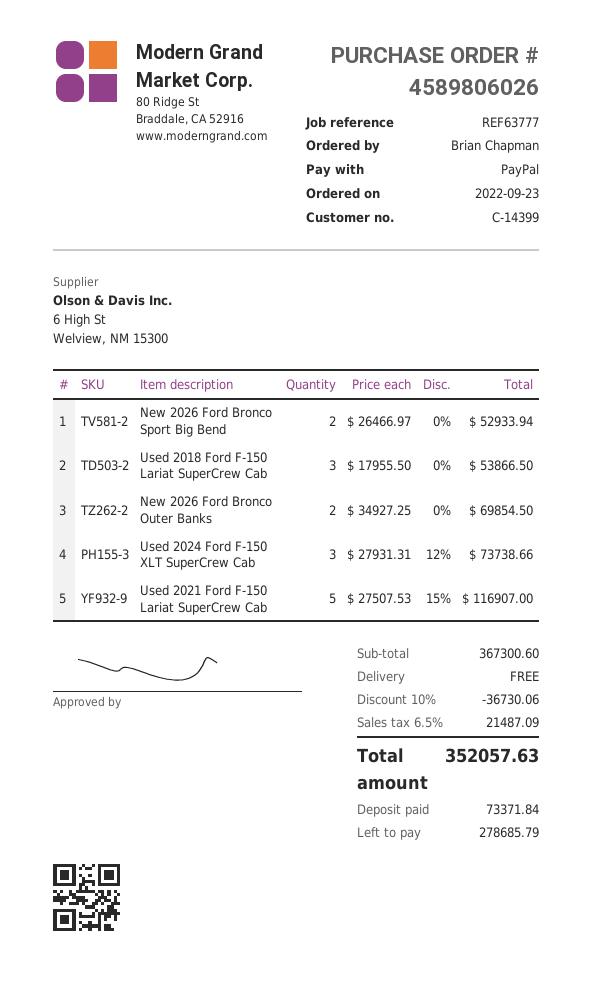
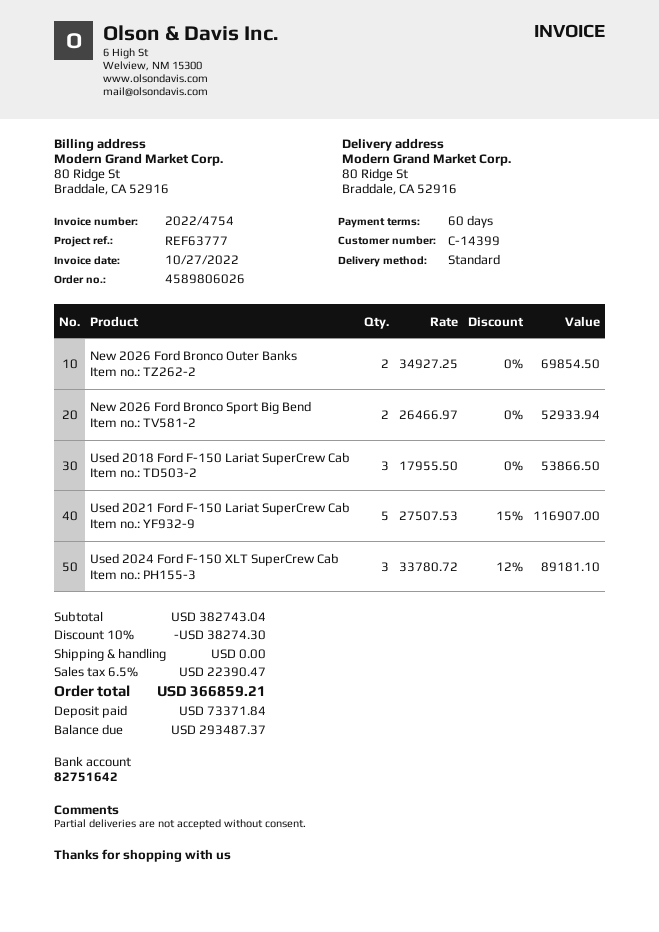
Used 2024 Ford F-150 XLT SuperCrew Cab: 3 x 27931.31 - 12% = 73738.66 -> 3 x 33780.72 - 12% = 89181.10
subtotal: 367300.60 -> 382743.04
discount: 10% = 36730.06 -> 10% = 38274.30
tax: 6.5% = 21487.09 -> 6.5% = 22390.47
total: 352057.63 -> 366859.21
balance: 278685.79 -> 293487.37

